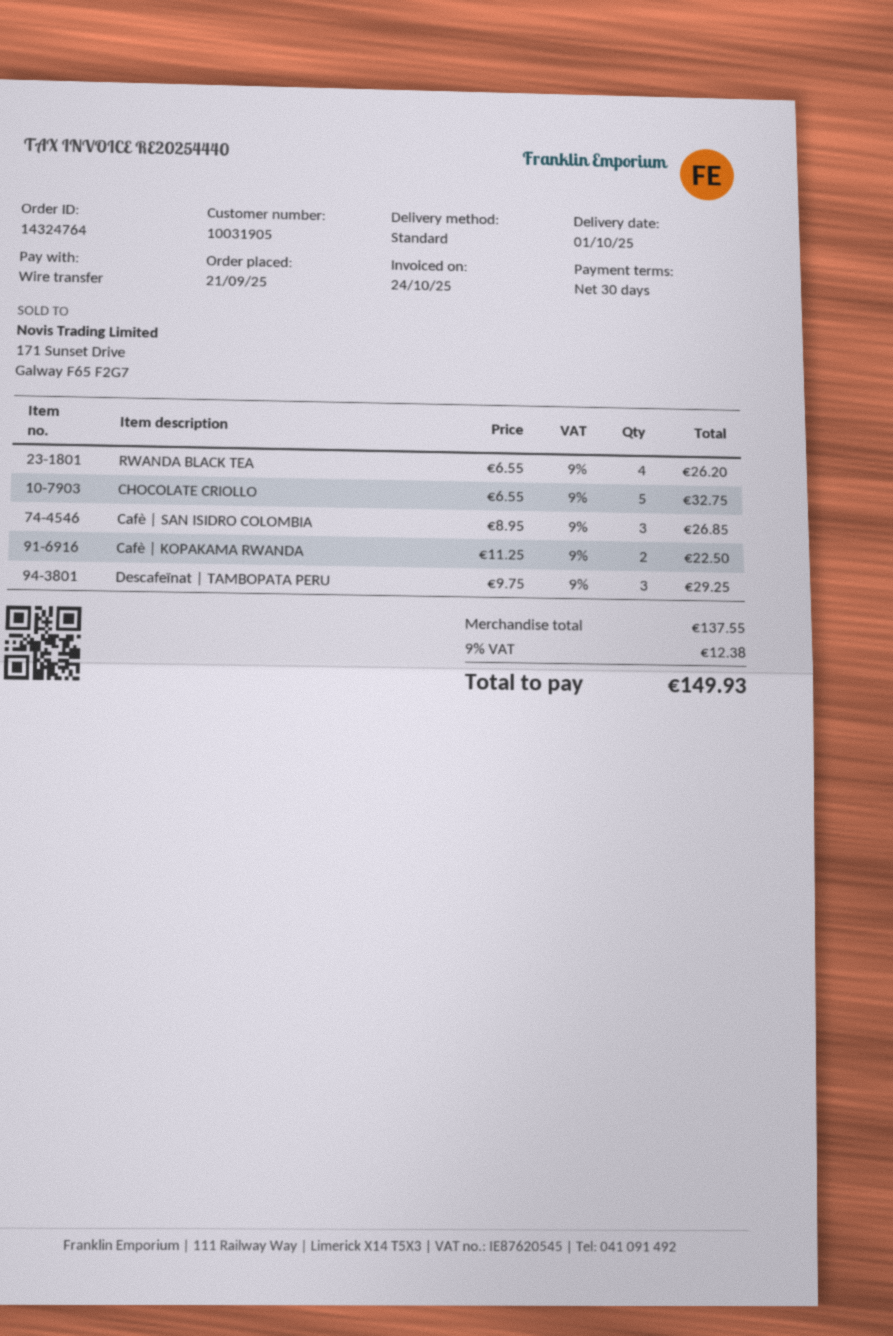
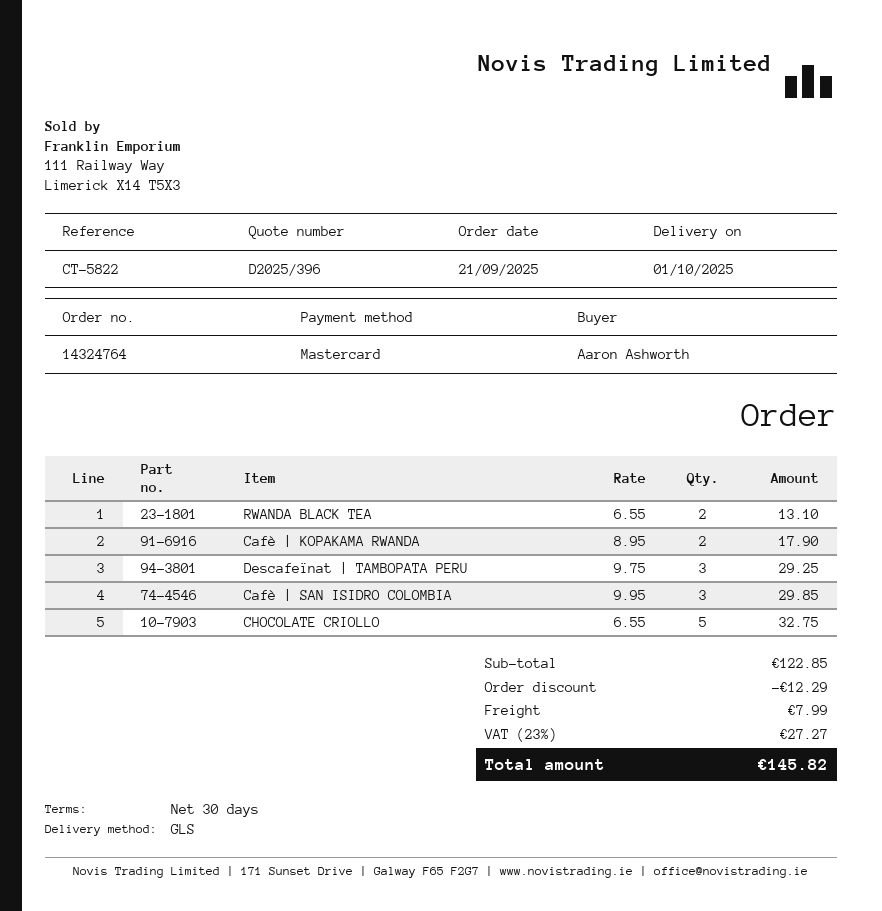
payment method: bank transfer -> Mastercard
shipping method: standard -> GLS
RWANDA BLACK TEA: 4 x 6.55 = 26.20 -> 2 x 6.55 = 13.10
Cafè | SAN ISIDRO COLOMBIA: 3 x 8.95 = 26.85 -> 3 x 9.95 = 29.85
Cafè | KOPAKAMA RWANDA: 2 x 11.25 = 22.50 -> 2 x 8.95 = 17.90
subtotal: 137.55 -> 122.85
discount: none -> 12.29
shipping: none -> 7.99
tax: 9% = 12.38 -> 23% = 27.27
total: 149.93 -> 145.82

